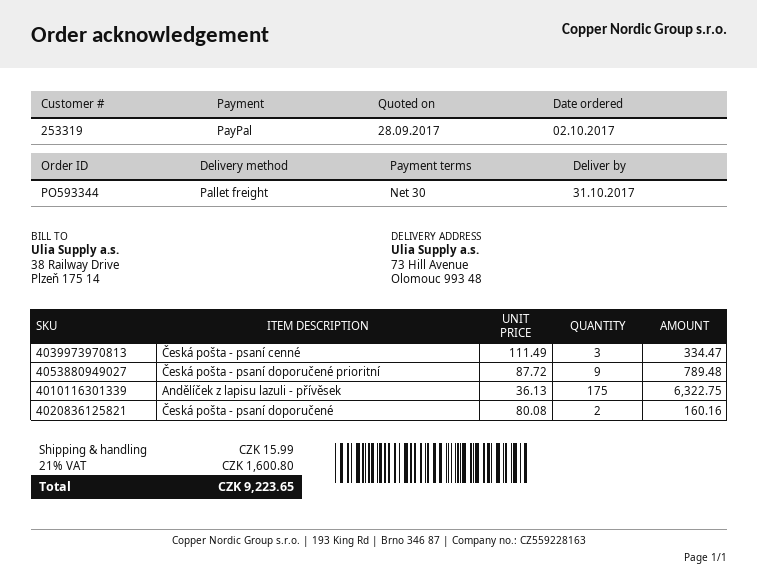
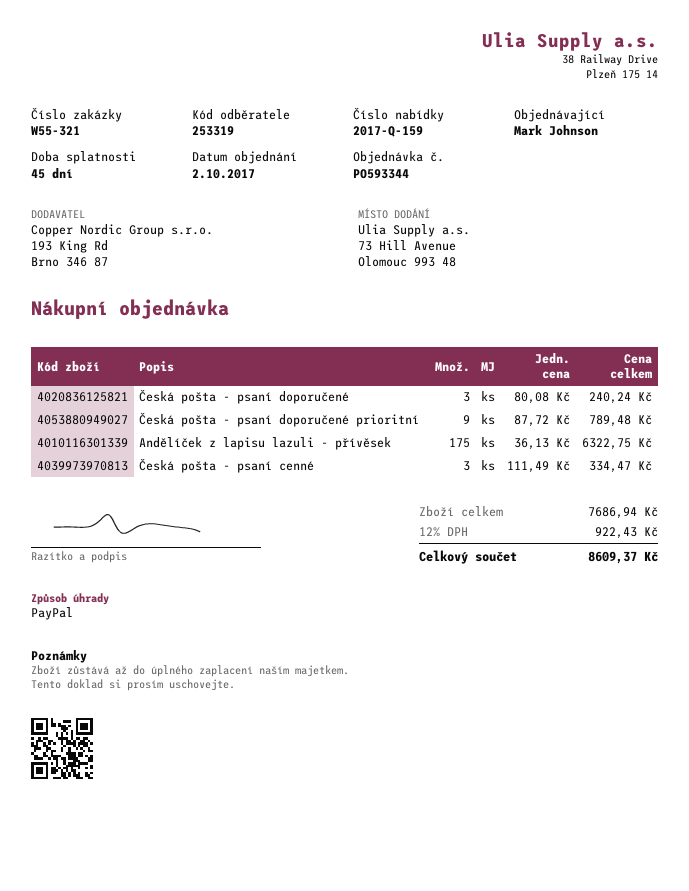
payment terms: 30 days -> 45 days
Česká pošta - psaní doporučené: 2 x 80.08 = 160.16 -> 3 x 80.08 = 240.24
shipping: 15.99 -> none
tax: 21% = 1600.80 -> 12% = 922.43
total: 9223.65 -> 8609.37

